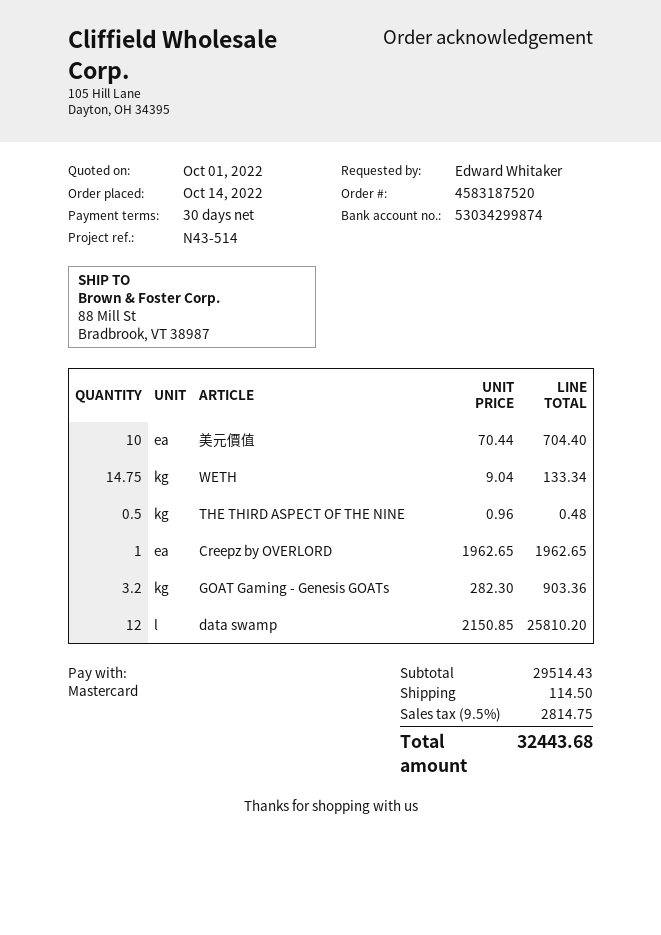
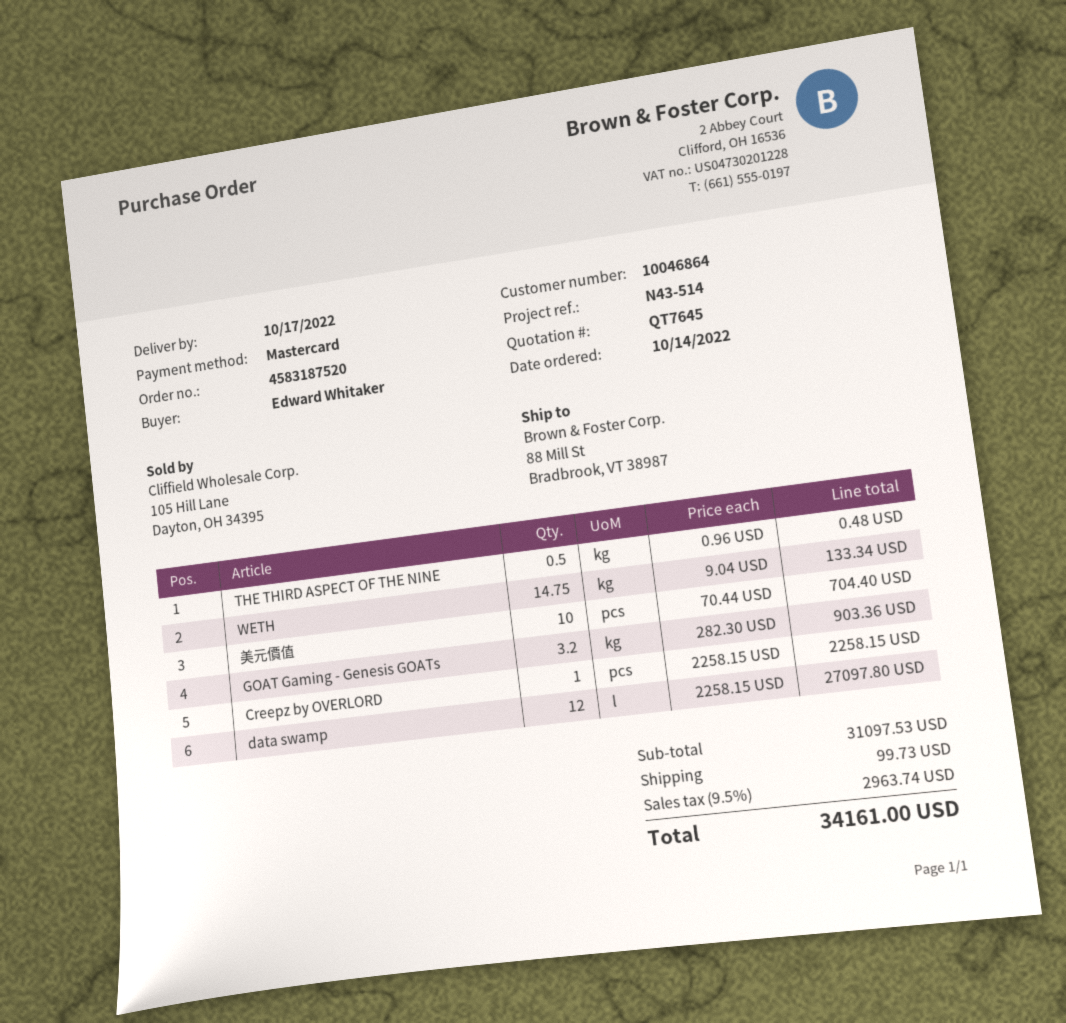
Creepz by OVERLORD: 1 x 1962.65 = 1962.65 -> 1 x 2258.15 = 2258.15
data swamp: 12 x 2150.85 = 25810.20 -> 12 x 2258.15 = 27097.80
subtotal: 29514.43 -> 31097.53
shipping: 114.50 -> 99.73
tax: 9.5% = 2814.75 -> 9.5% = 2963.74
total: 32443.68 -> 34161.00

